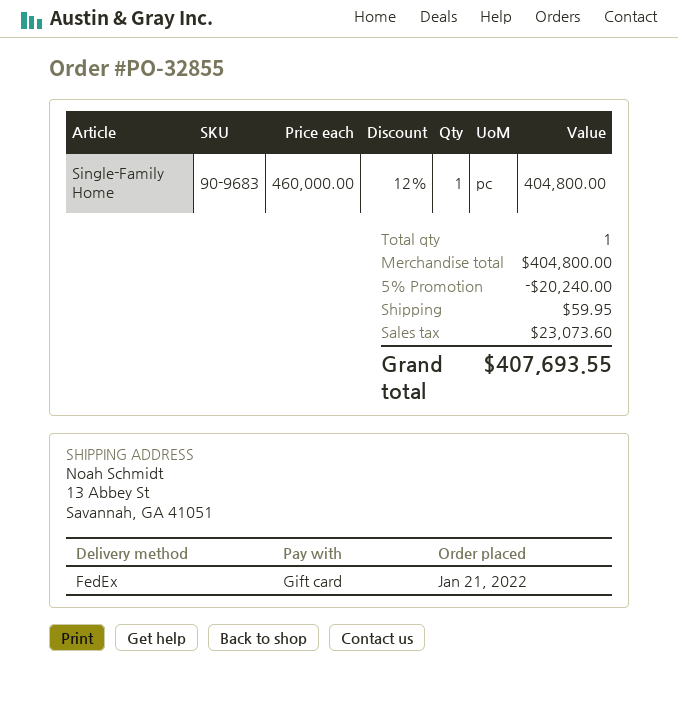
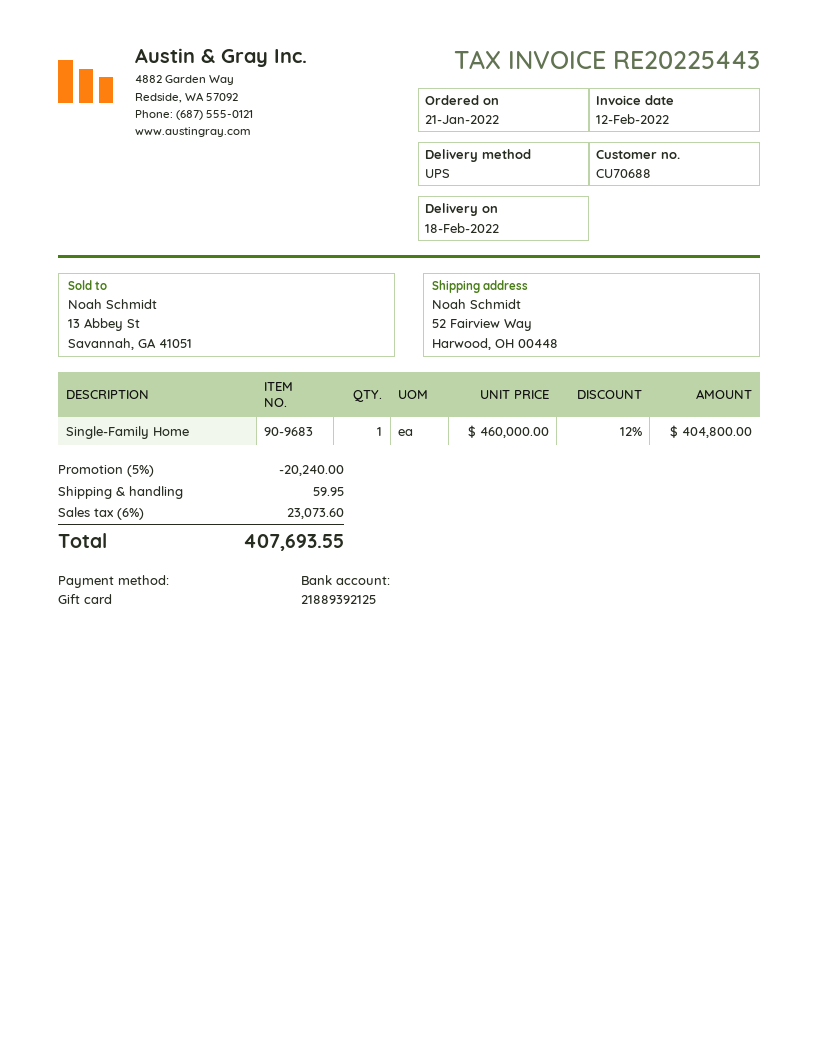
shipping method: FedEx -> UPS
ship to: 13 Abbey St, Savannah, GA 41051 -> 52 Fairview Way, Harwood, OH 00448

